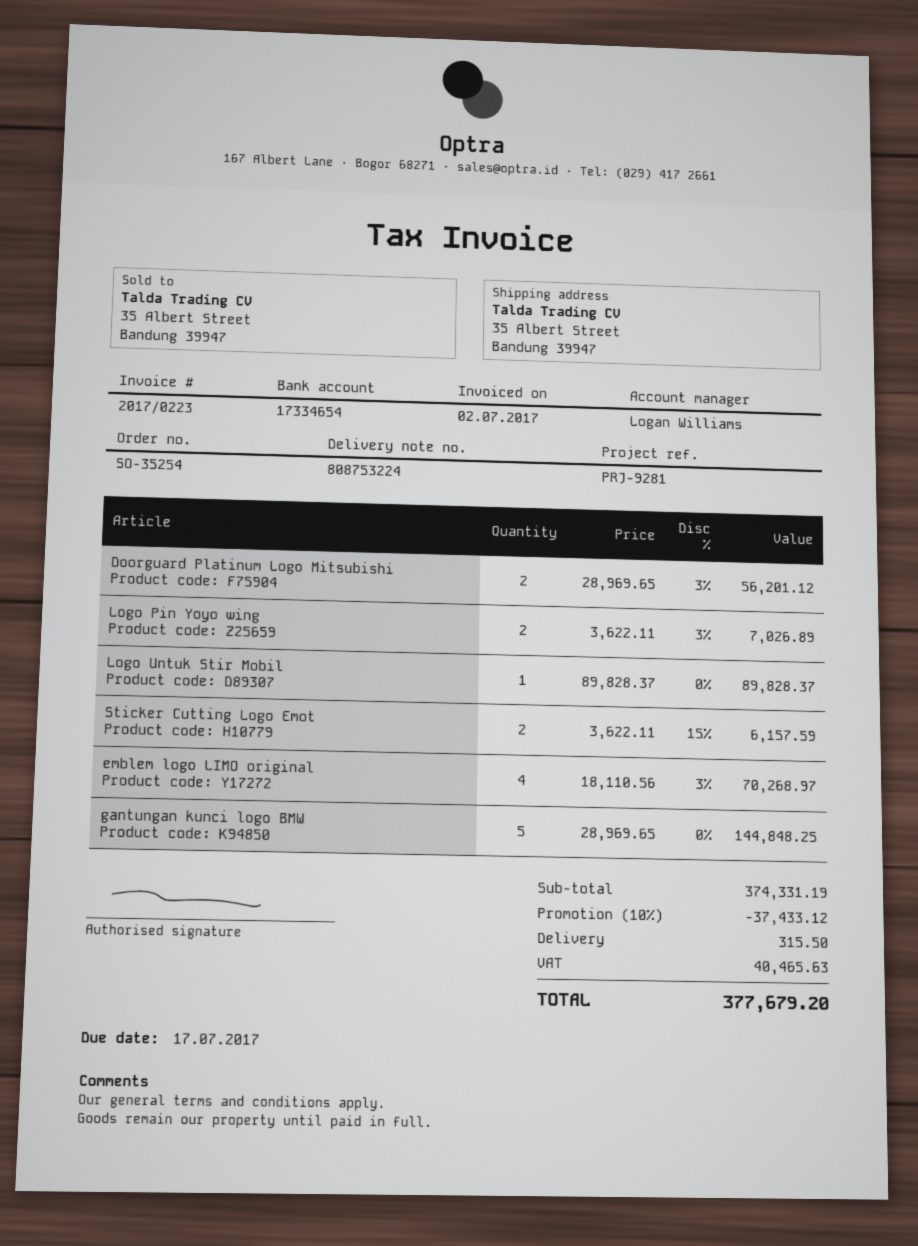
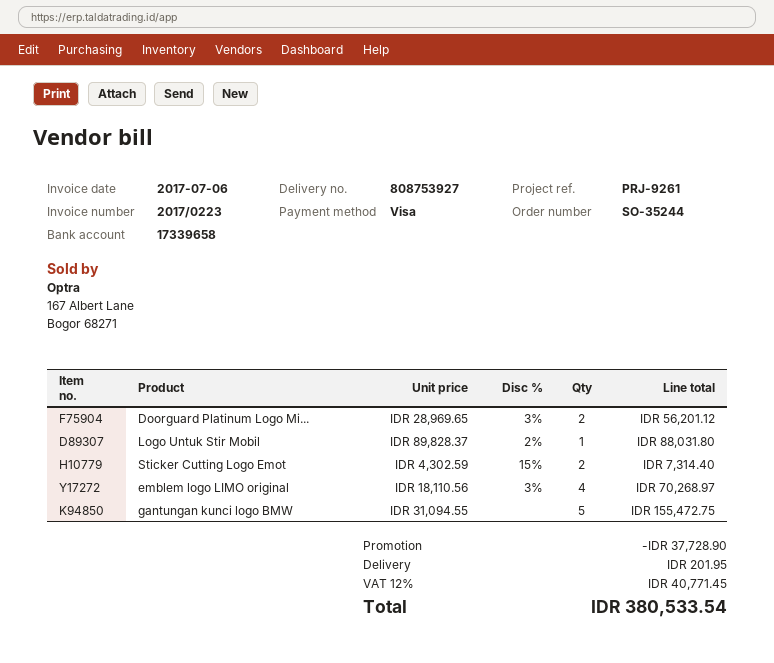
order number: SO-35254 -> SO-35244
delivery note number: 808753224 -> 808753927
invoice date: 2017-07-02 -> 2017-07-06
reference: PRJ-9281 -> PRJ-9261
bank account: 17334654 -> 17339658
Logo Pin Yoyo wing: 2 x 3622.11 - 3% = 7026.89 -> none
Logo Untuk Stir Mobil: 1 x 89828.37 = 89828.37 -> 1 x 89828.37 - 2% = 88031.80
Sticker Cutting Logo Emot: 2 x 3622.11 - 15% = 6157.59 -> 2 x 4302.59 - 15% = 7314.40
gantungan kunci logo BMW: 5 x 28969.65 = 144848.25 -> 5 x 31094.55 = 155472.75
discount: 37433.12 -> 37728.90
shipping: 315.50 -> 201.95
tax: 40465.63 -> 40771.45
total: 377679.20 -> 380533.54

